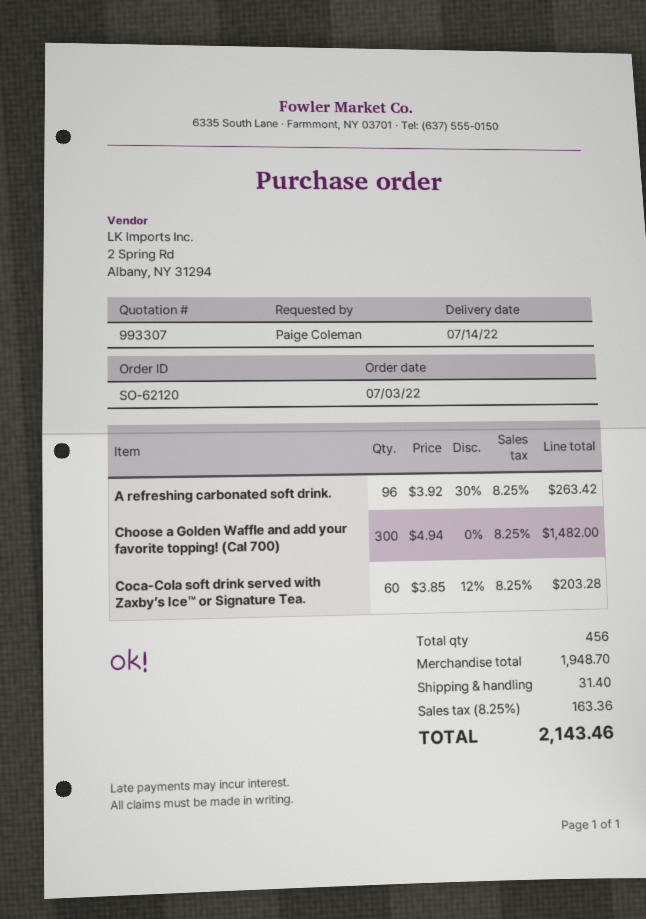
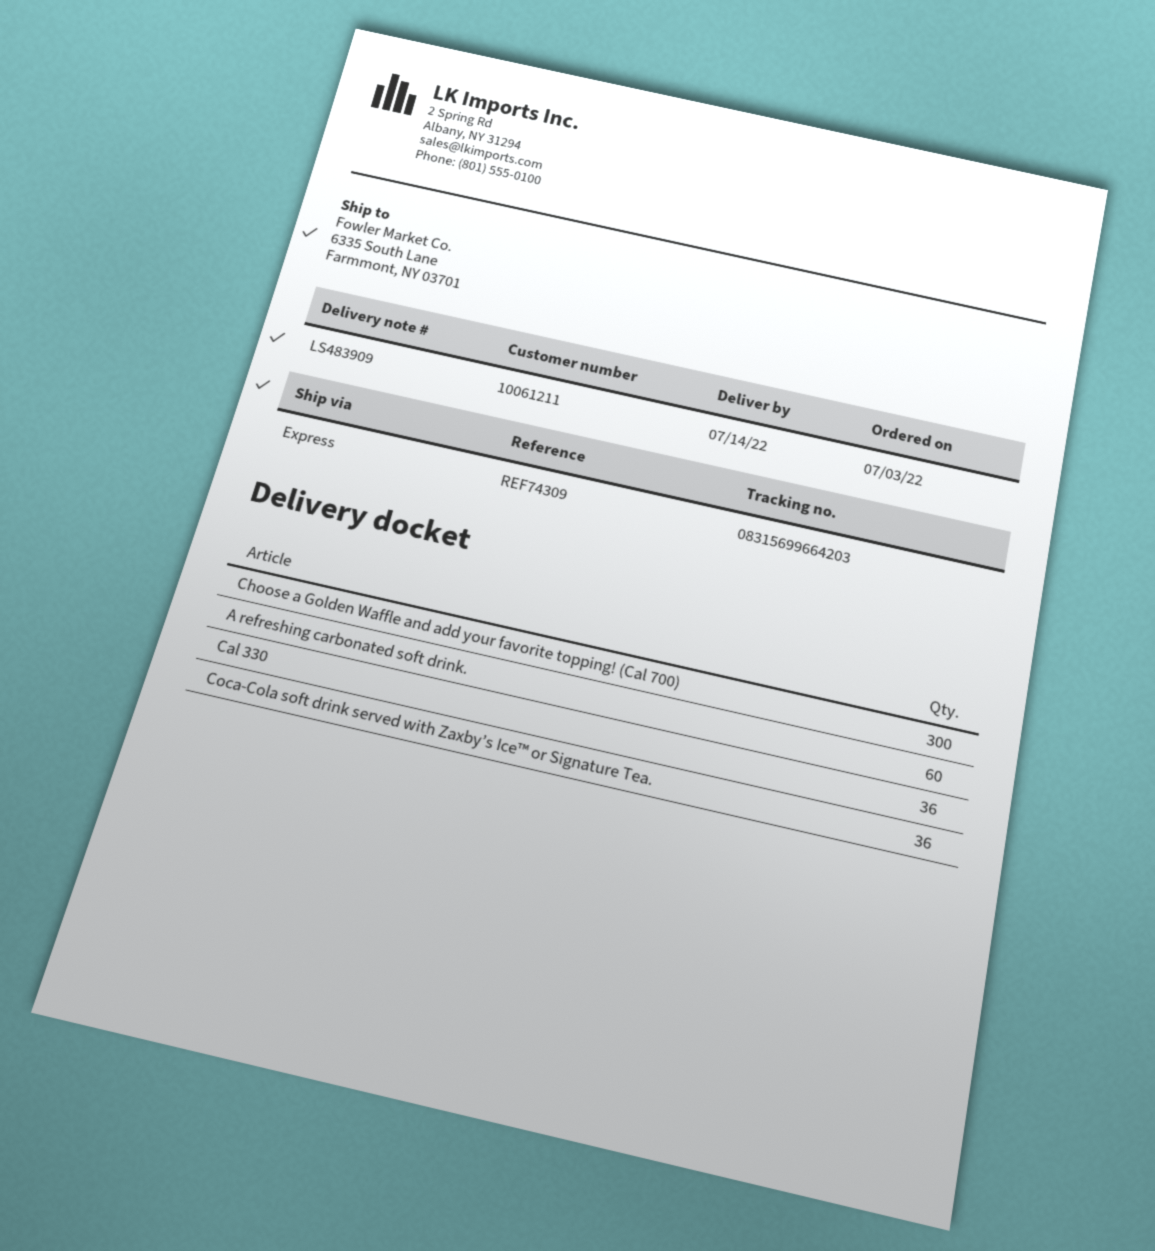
A refreshing carbonated soft drink.: 96 -> 60
Coca-Cola soft drink served with Zaxby’s Ice™ or Signature Tea.: 60 -> 36
Cal 330: none -> 36

